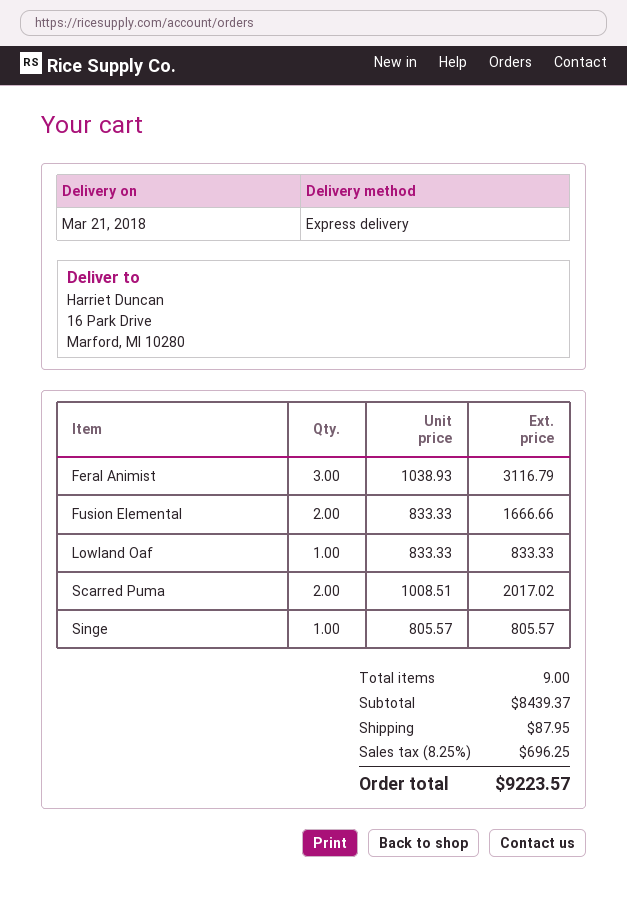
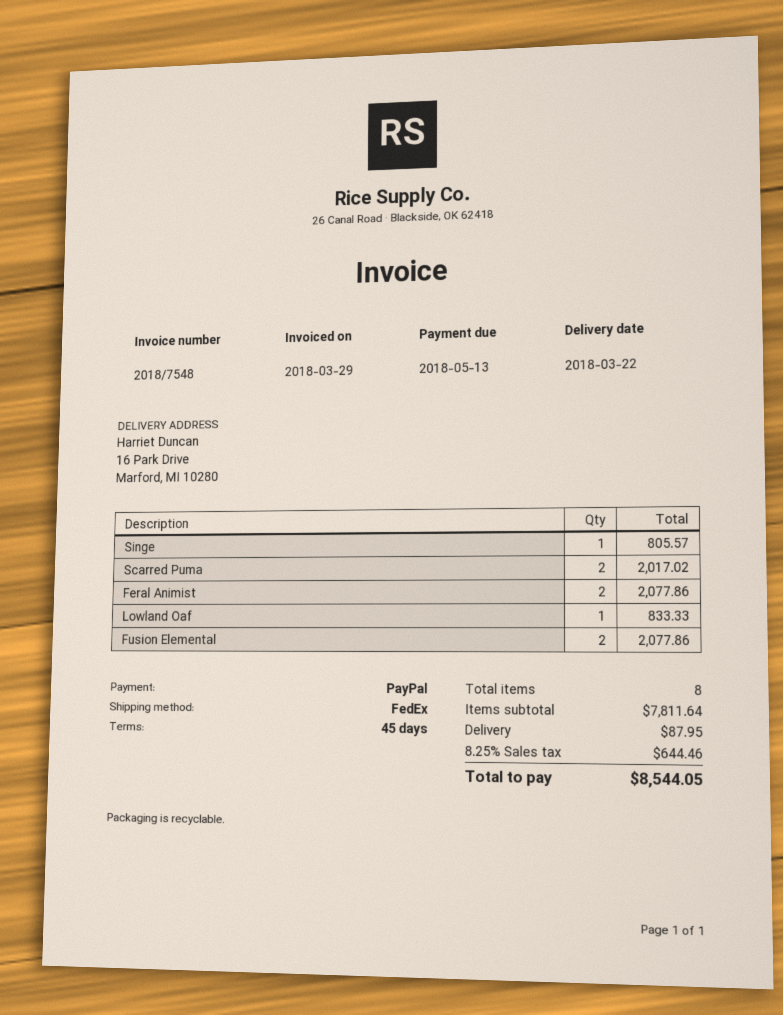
delivery date: 2018-03-21 -> 2018-03-22
shipping method: express -> FedEx
Feral Animist: 3 for 3116.79 -> 2 for 2077.86
Fusion Elemental: 2 for 1666.66 -> 2 for 2077.86
total quantity: 9 -> 8
subtotal: 8439.37 -> 7811.64
tax: 8.25% = 696.25 -> 8.25% = 644.46
total: 9223.57 -> 8544.05

